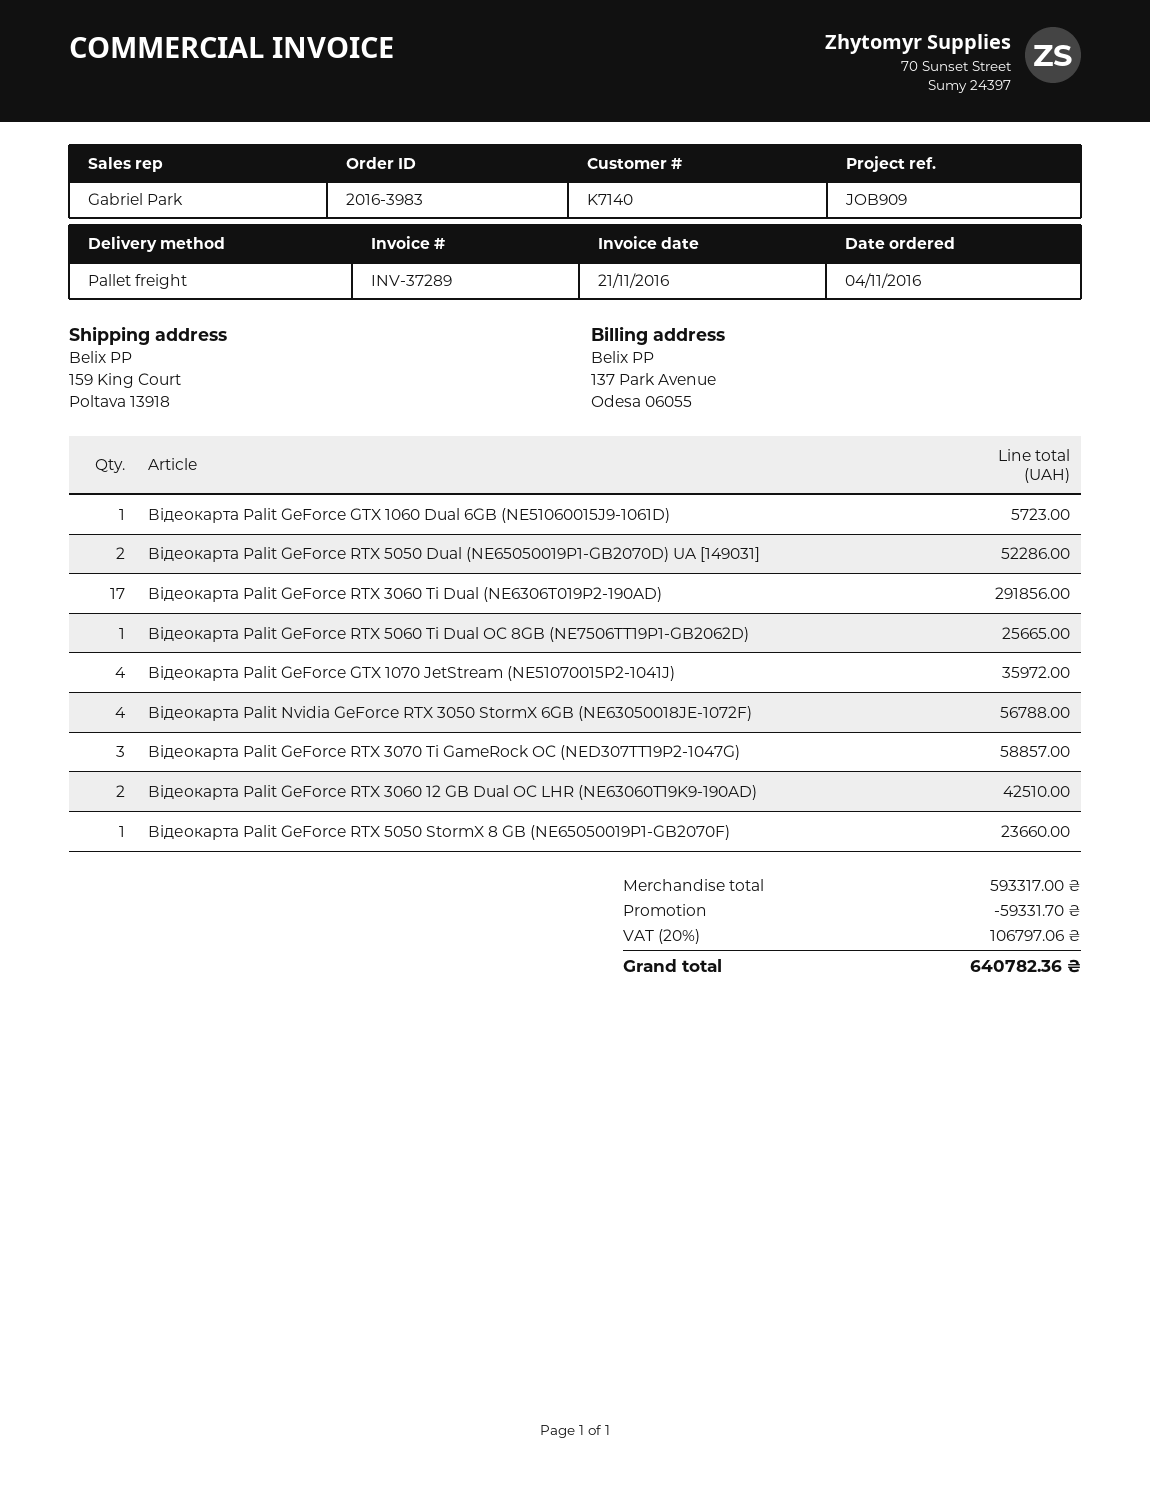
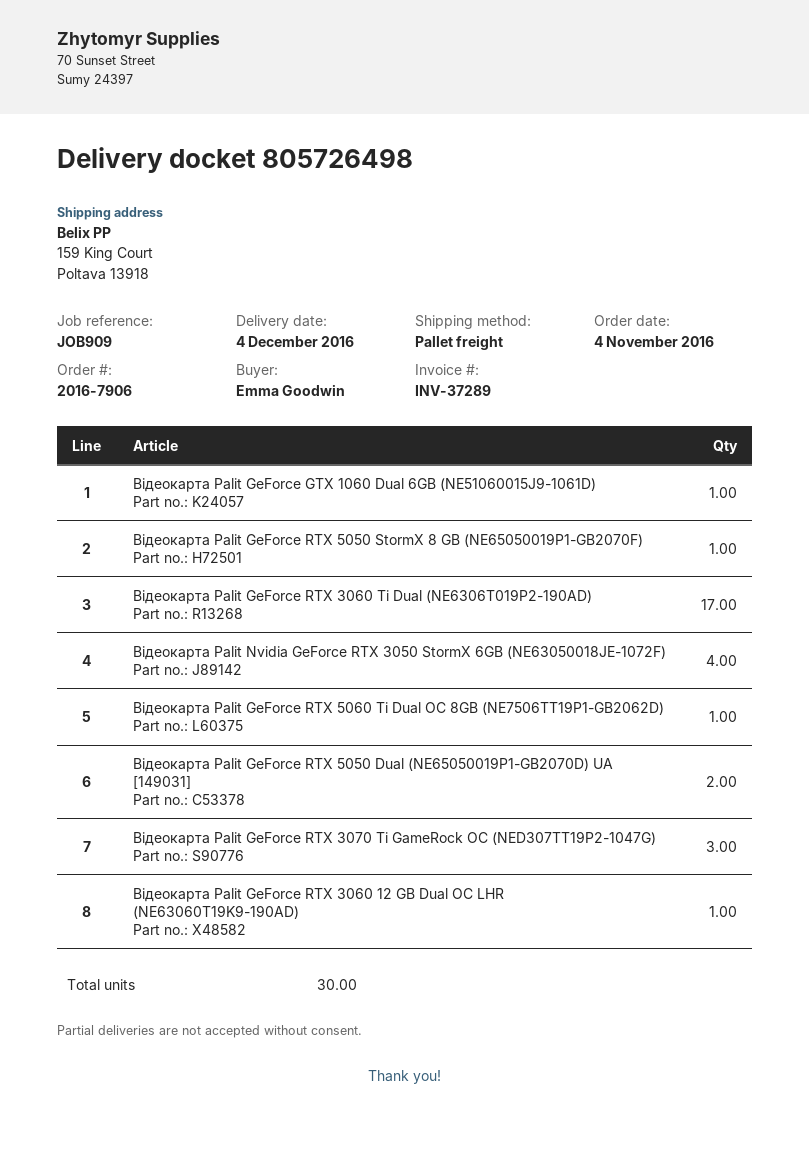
order number: 2016-3983 -> 2016-7906
Відеокарта Palit GeForce GTX 1070 JetStream (NE51070015P2-1041J): 4 -> none
Відеокарта Palit GeForce RTX 3060 12 GB Dual OC LHR (NE63060T19K9-190AD): 2 -> 1

